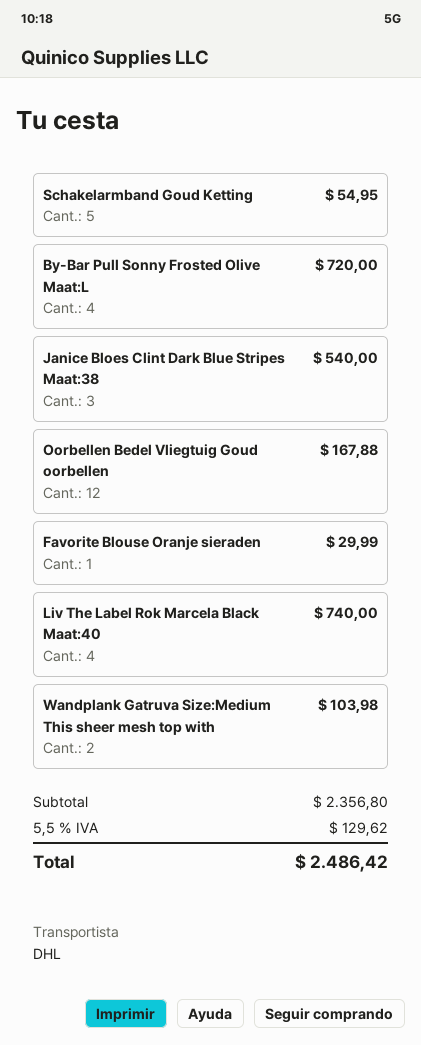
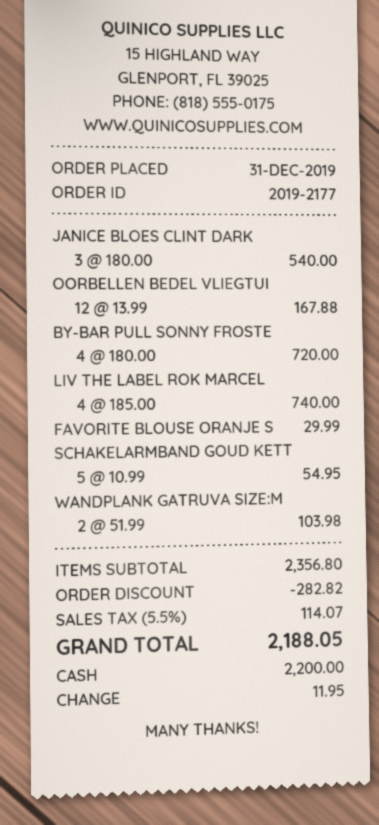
discount: none -> 282.82
tax: 5.5% = 129.62 -> 5.5% = 114.07
total: 2486.42 -> 2188.05

